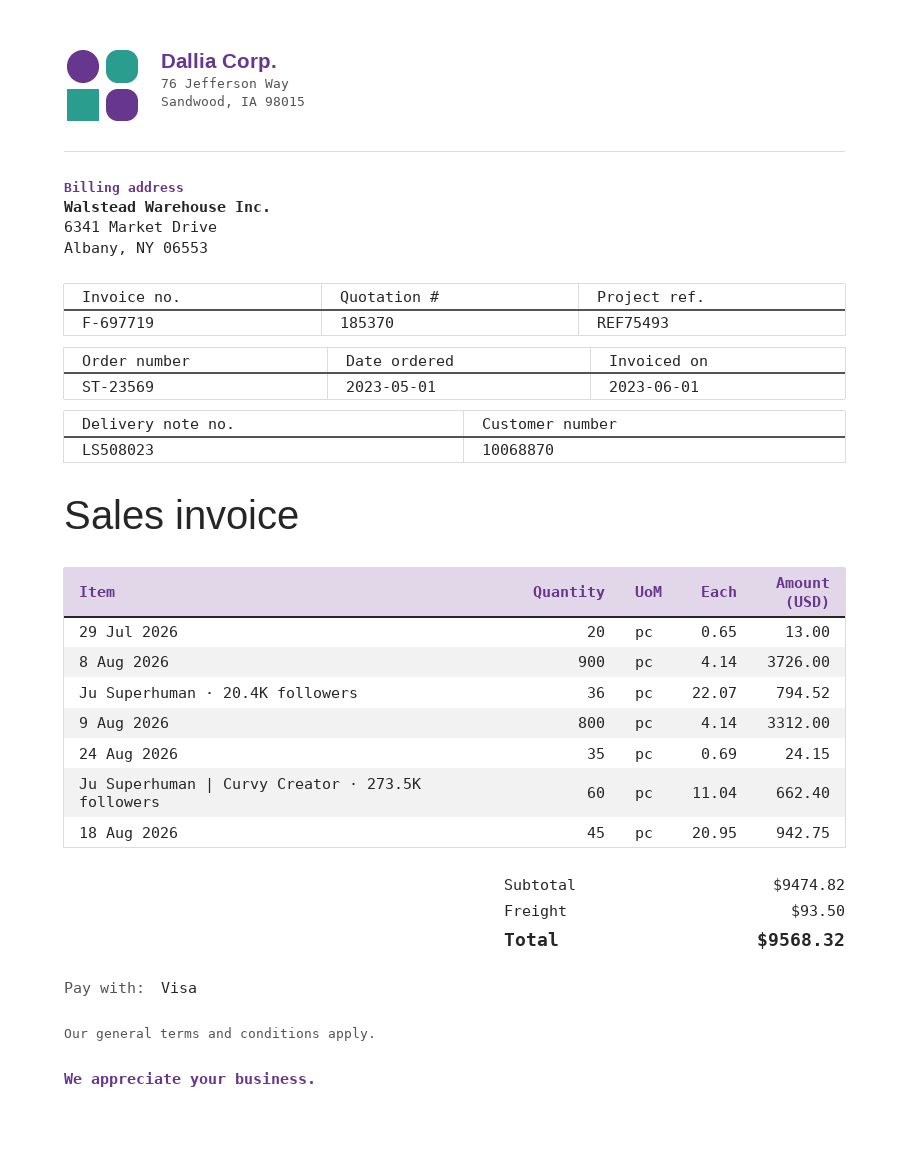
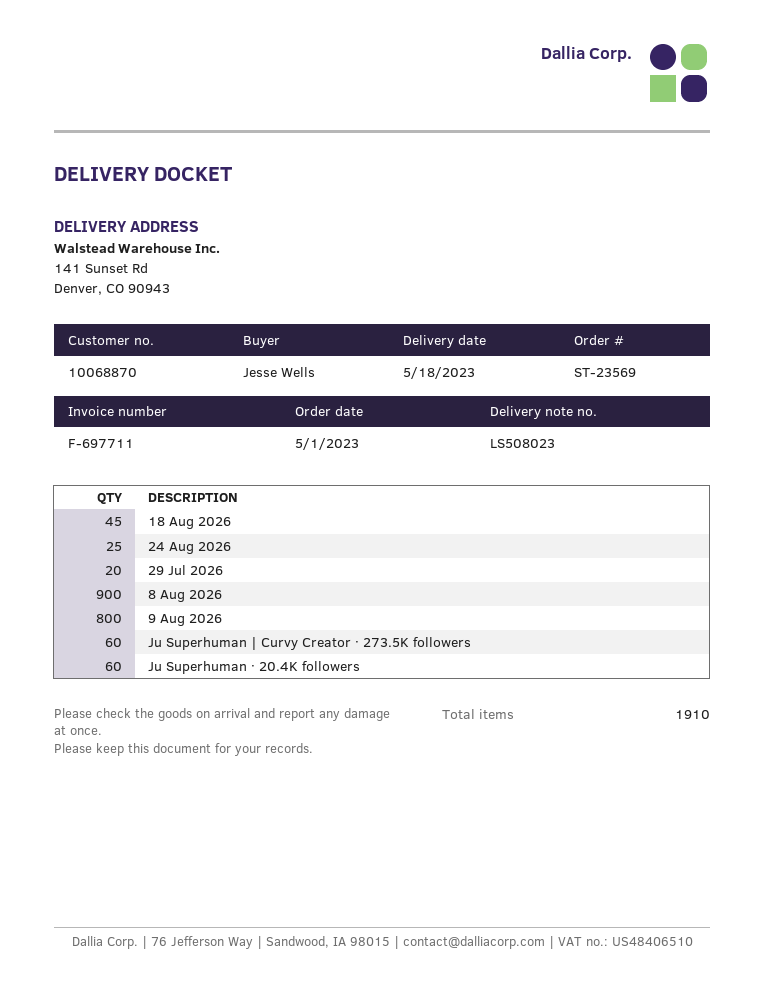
invoice number: F-697719 -> F-697711
Ju Superhuman · 20.4K followers: 36 -> 60
24 Aug 2026: 35 -> 25

